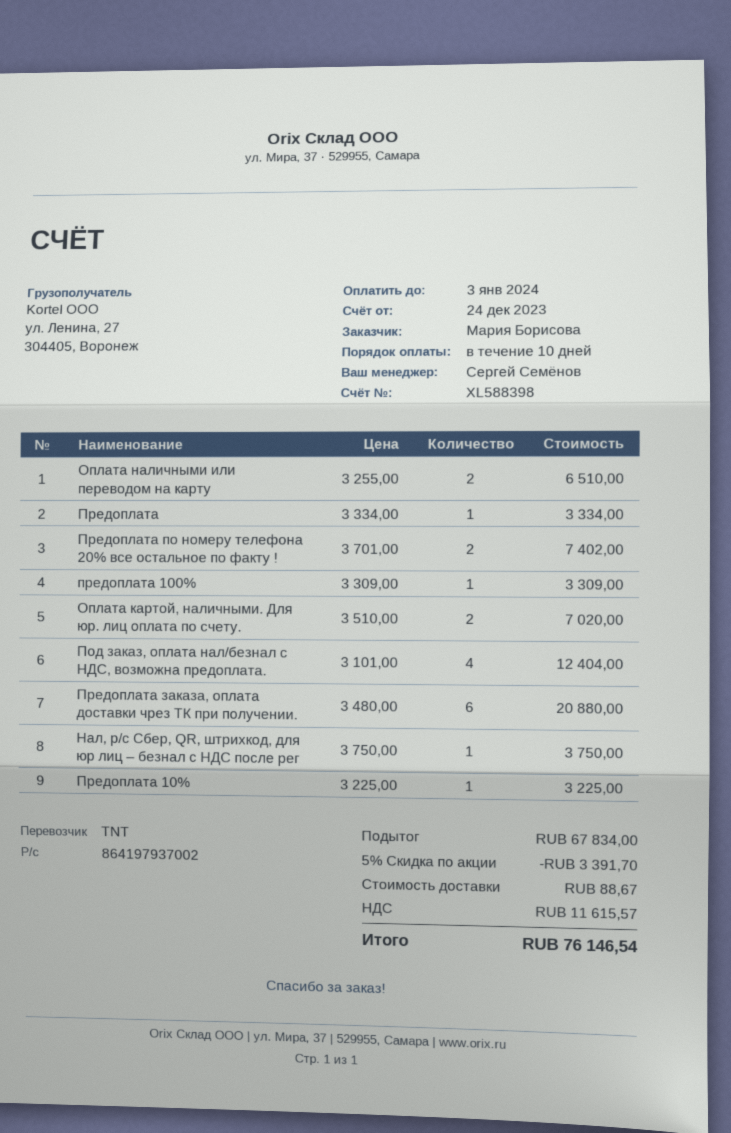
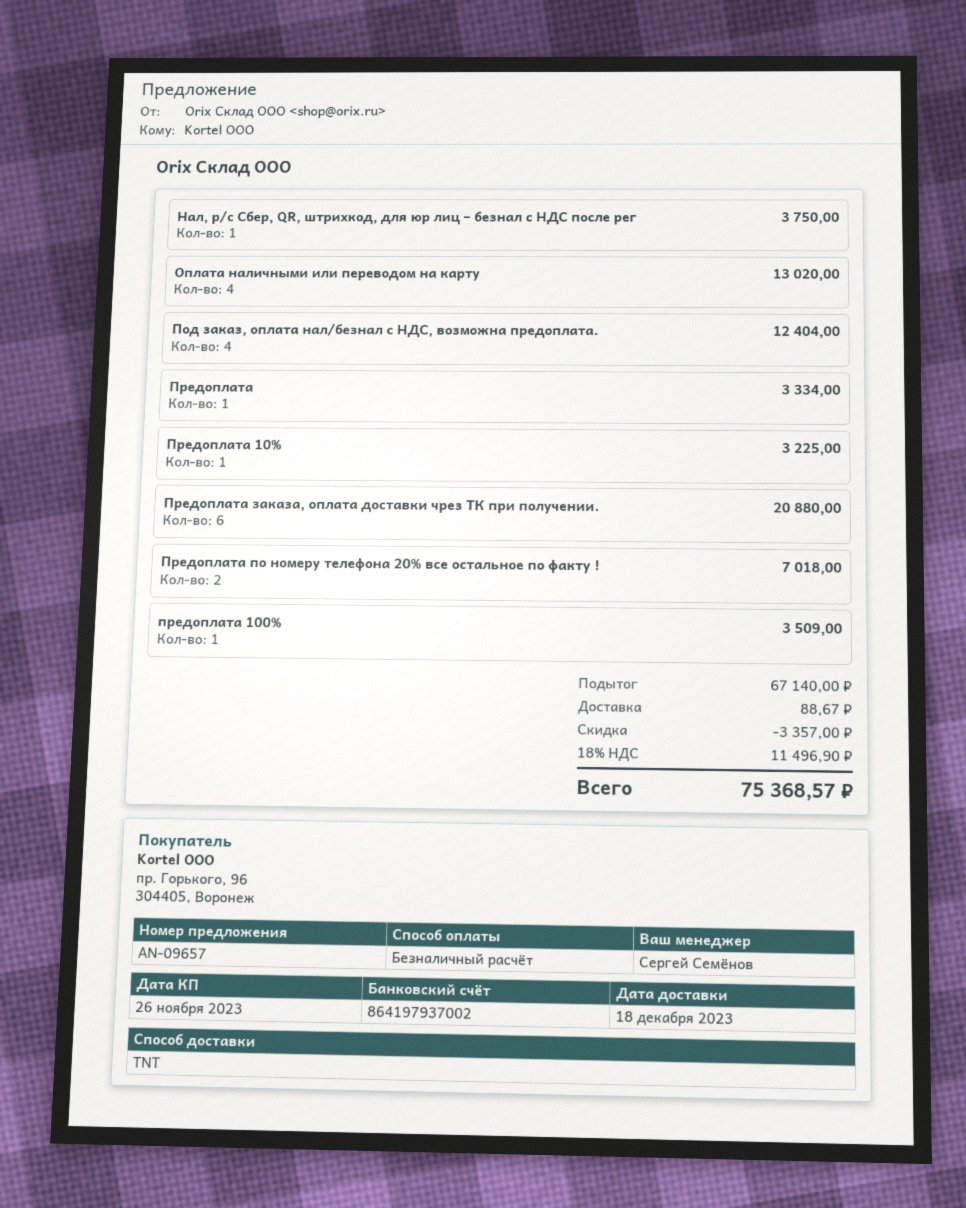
Оплата наличными или переводом на карту: 2 for 6510.00 -> 4 for 13020.00
Предоплата по номеру телефона 20% все остальное по факту !: 2 for 7402.00 -> 2 for 7018.00
предоплата 100%: 1 for 3309.00 -> 1 for 3509.00
Оплата картой, наличными. Для юр. лиц оплата по счету.: 2 for 7020.00 -> none
subtotal: 67834.00 -> 67140.00
discount: 3391.70 -> 3357.00
tax: 11615.57 -> 11496.90
total: 76146.54 -> 75368.57

